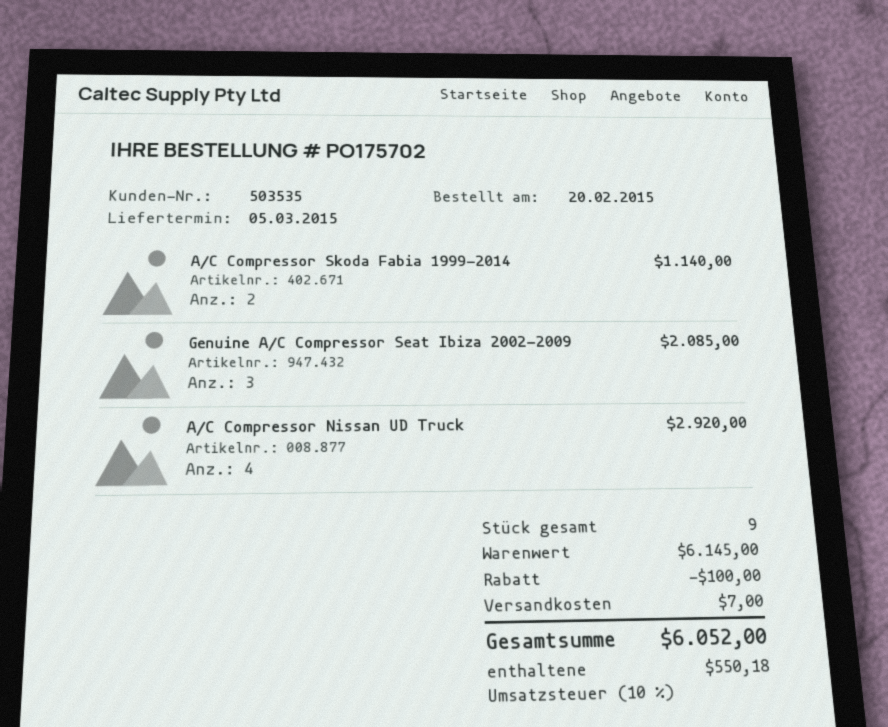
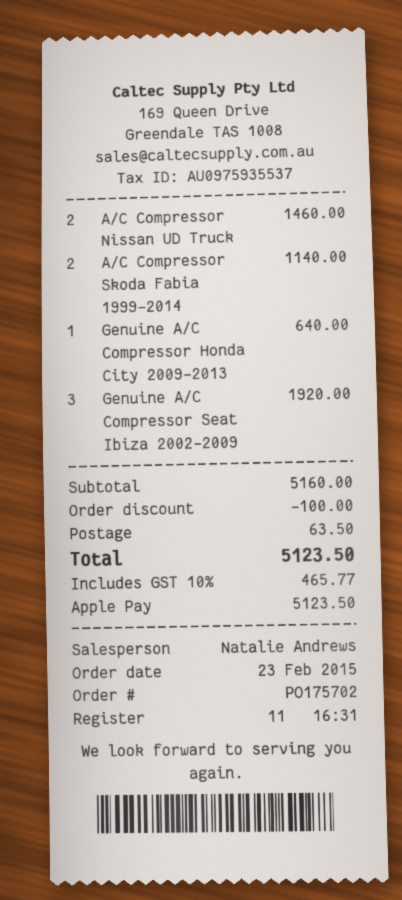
order date: 2015-02-20 -> 2015-02-23
Genuine A/C Compressor Seat Ibiza 2002-2009: 3 for 2085.00 -> 3 for 1920.00
A/C Compressor Nissan UD Truck: 4 for 2920.00 -> 2 for 1460.00
Genuine A/C Compressor Honda City 2009-2013: none -> 1 for 640.00
subtotal: 6145.00 -> 5160.00
shipping: 7.00 -> 63.50
tax: 10% = 550.18 -> 10% = 465.77
total: 6052.00 -> 5123.50

